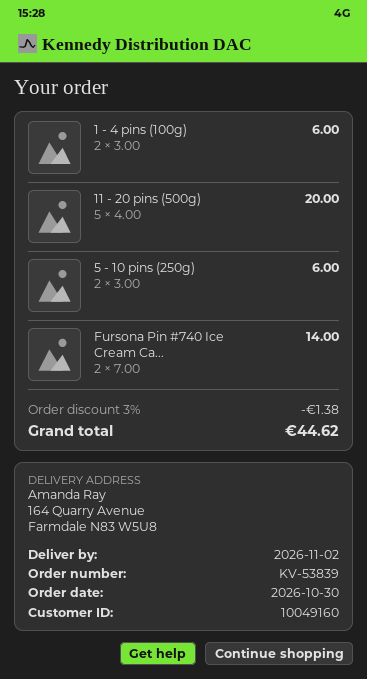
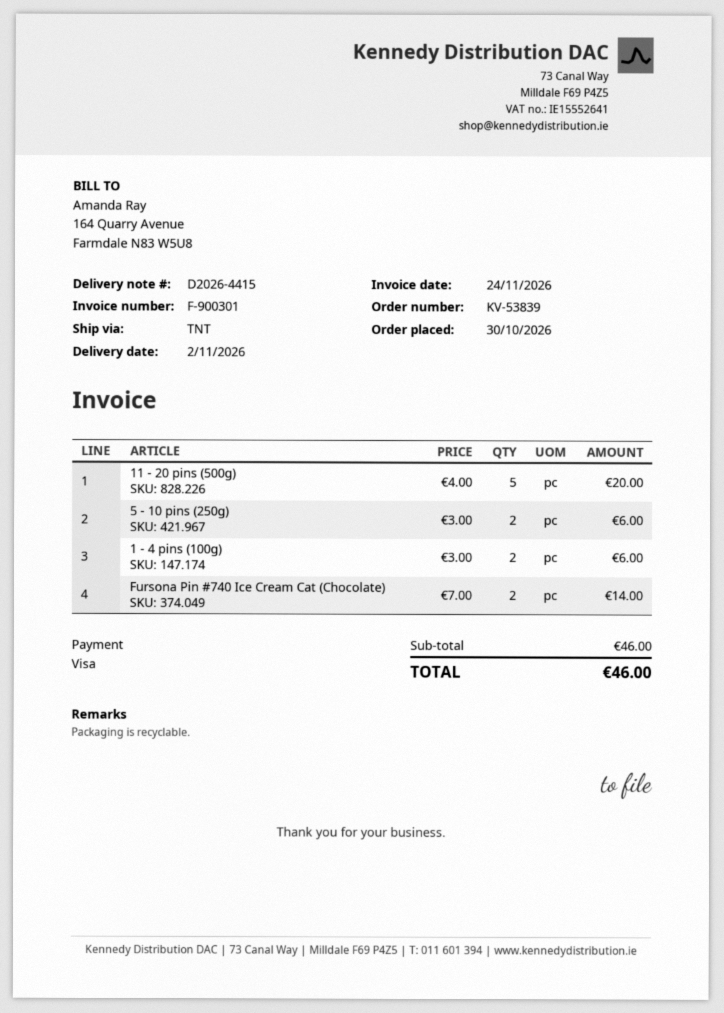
discount: 3% = 1.38 -> none
total: 44.62 -> 46.00

